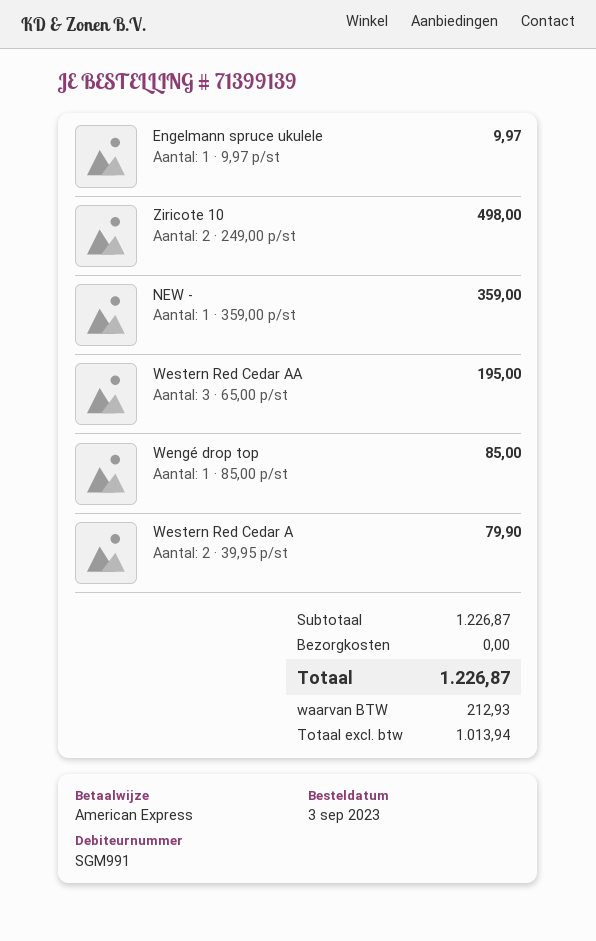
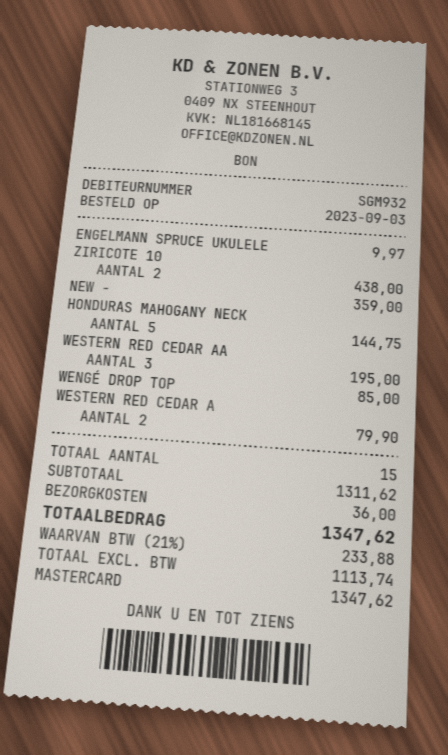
customer number: SGM991 -> SGM932
payment method: American Express -> Mastercard
Ziricote 10: 2 for 498.00 -> 2 for 438.00
HONDURAS MAHOGANY NECK: none -> 5 for 144.75
subtotal: 1226.87 -> 1311.62
shipping: 0.00 -> 36.00
net: 1013.94 -> 1113.74
tax: 212.93 -> 233.88
total: 1226.87 -> 1347.62

